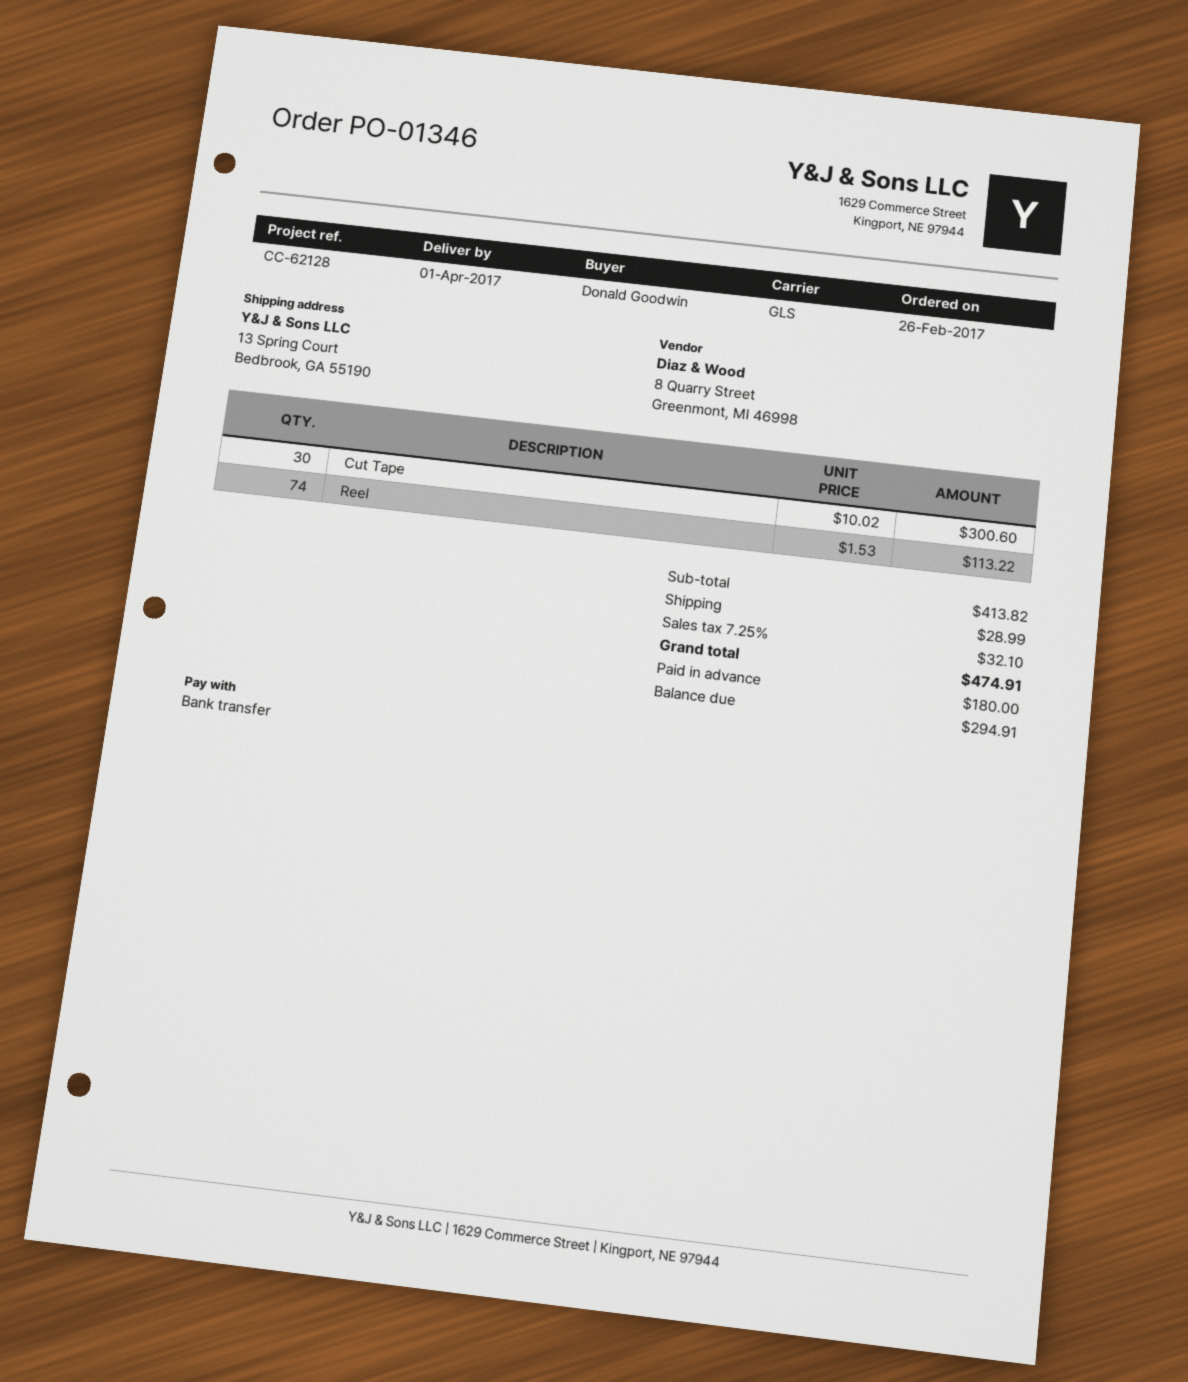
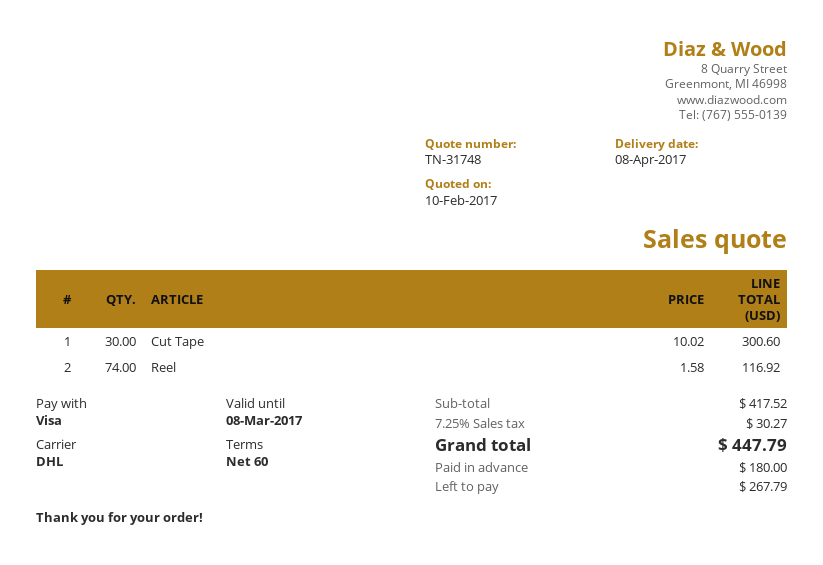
delivery date: 2017-04-01 -> 2017-04-08
payment method: bank transfer -> Visa
shipping method: GLS -> DHL
Reel: 74 x 1.53 = 113.22 -> 74 x 1.58 = 116.92
subtotal: 413.82 -> 417.52
shipping: 28.99 -> none
tax: 7.25% = 32.10 -> 7.25% = 30.27
total: 474.91 -> 447.79
balance: 294.91 -> 267.79

